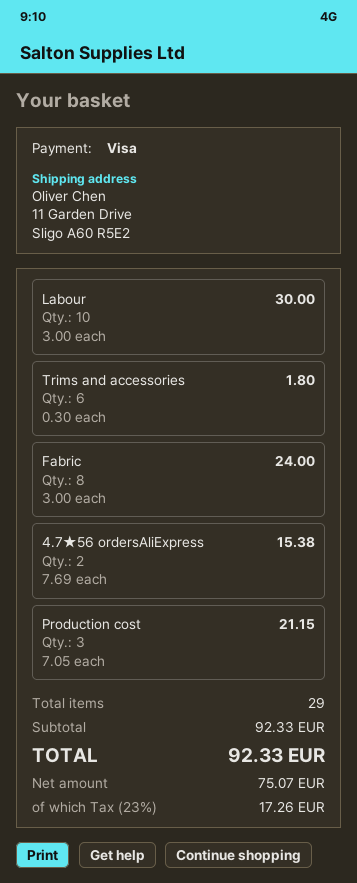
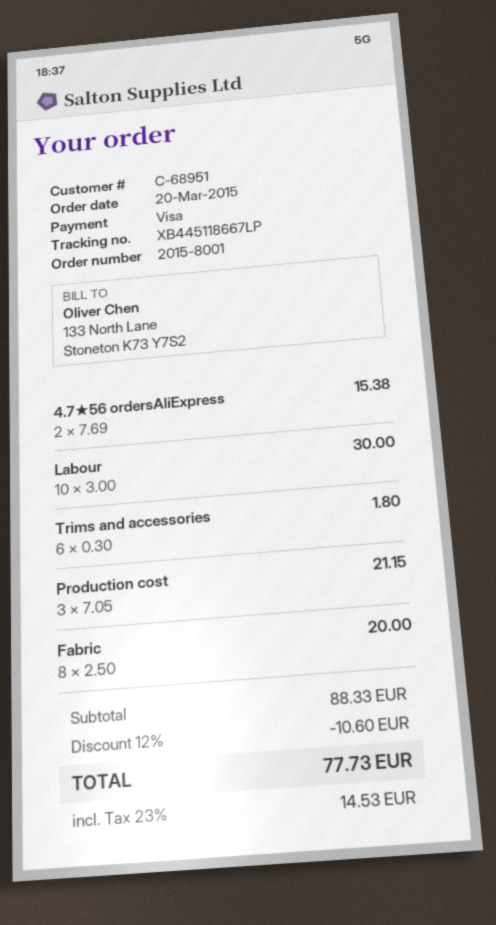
Fabric: 8 x 3.00 = 24.00 -> 8 x 2.50 = 20.00
subtotal: 92.33 -> 88.33
discount: none -> 12% = 10.60
tax: 23% = 17.26 -> 23% = 14.53
total: 92.33 -> 77.73

